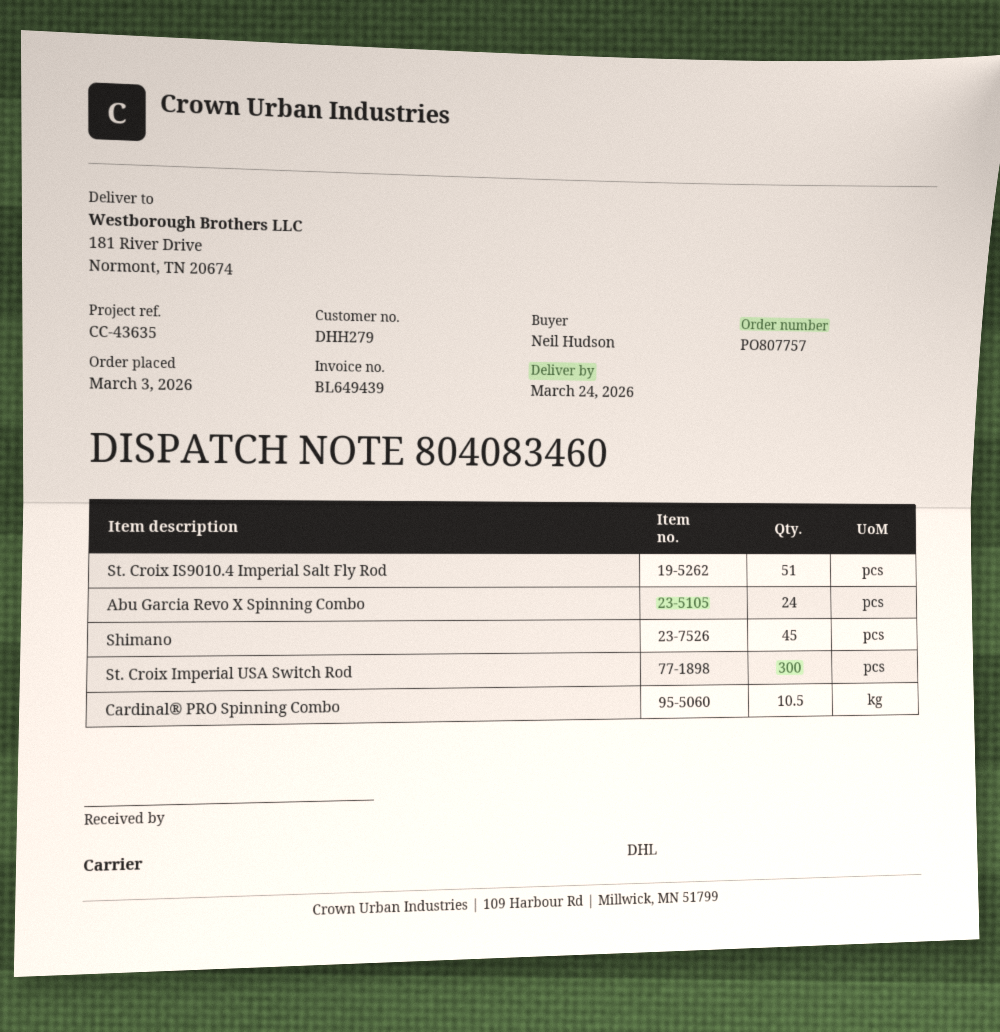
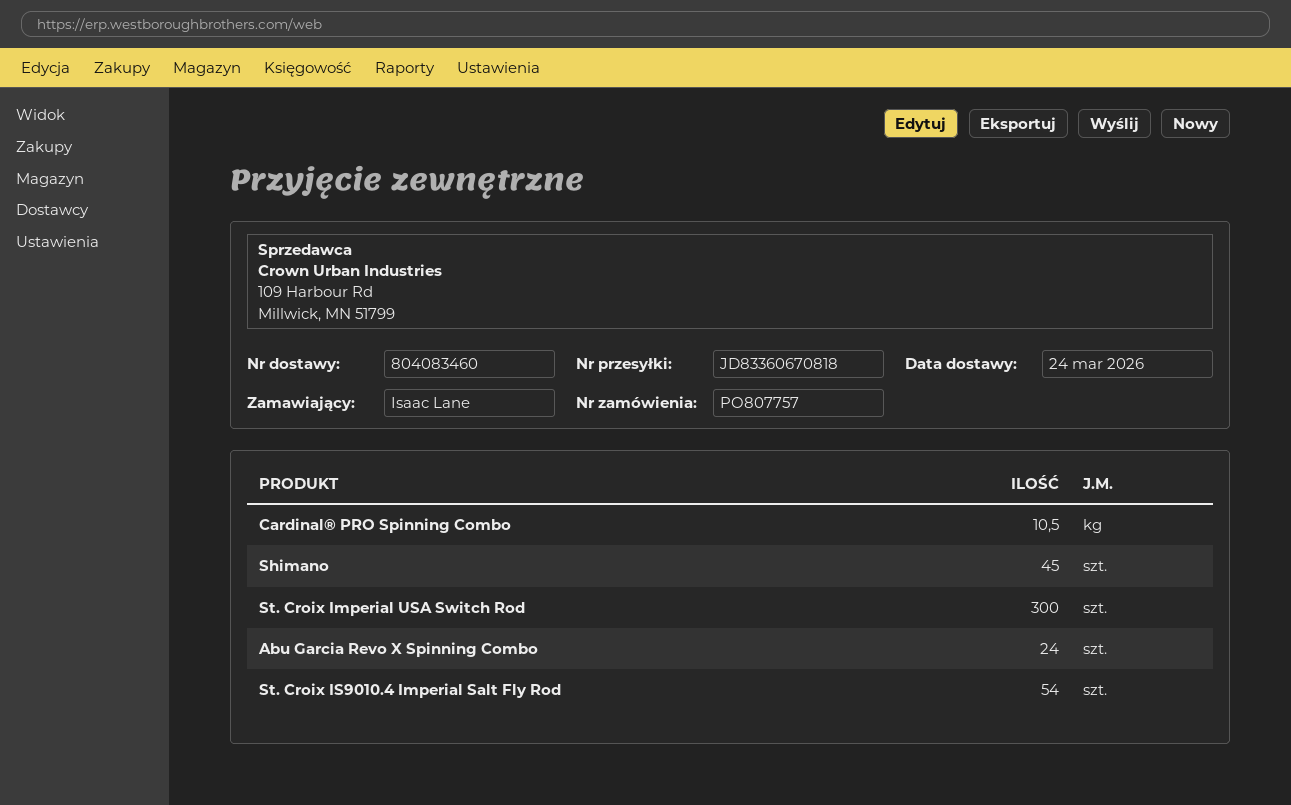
ordered by: Neil Hudson -> Isaac Lane
St. Croix IS9010.4 Imperial Salt Fly Rod: 51 -> 54

